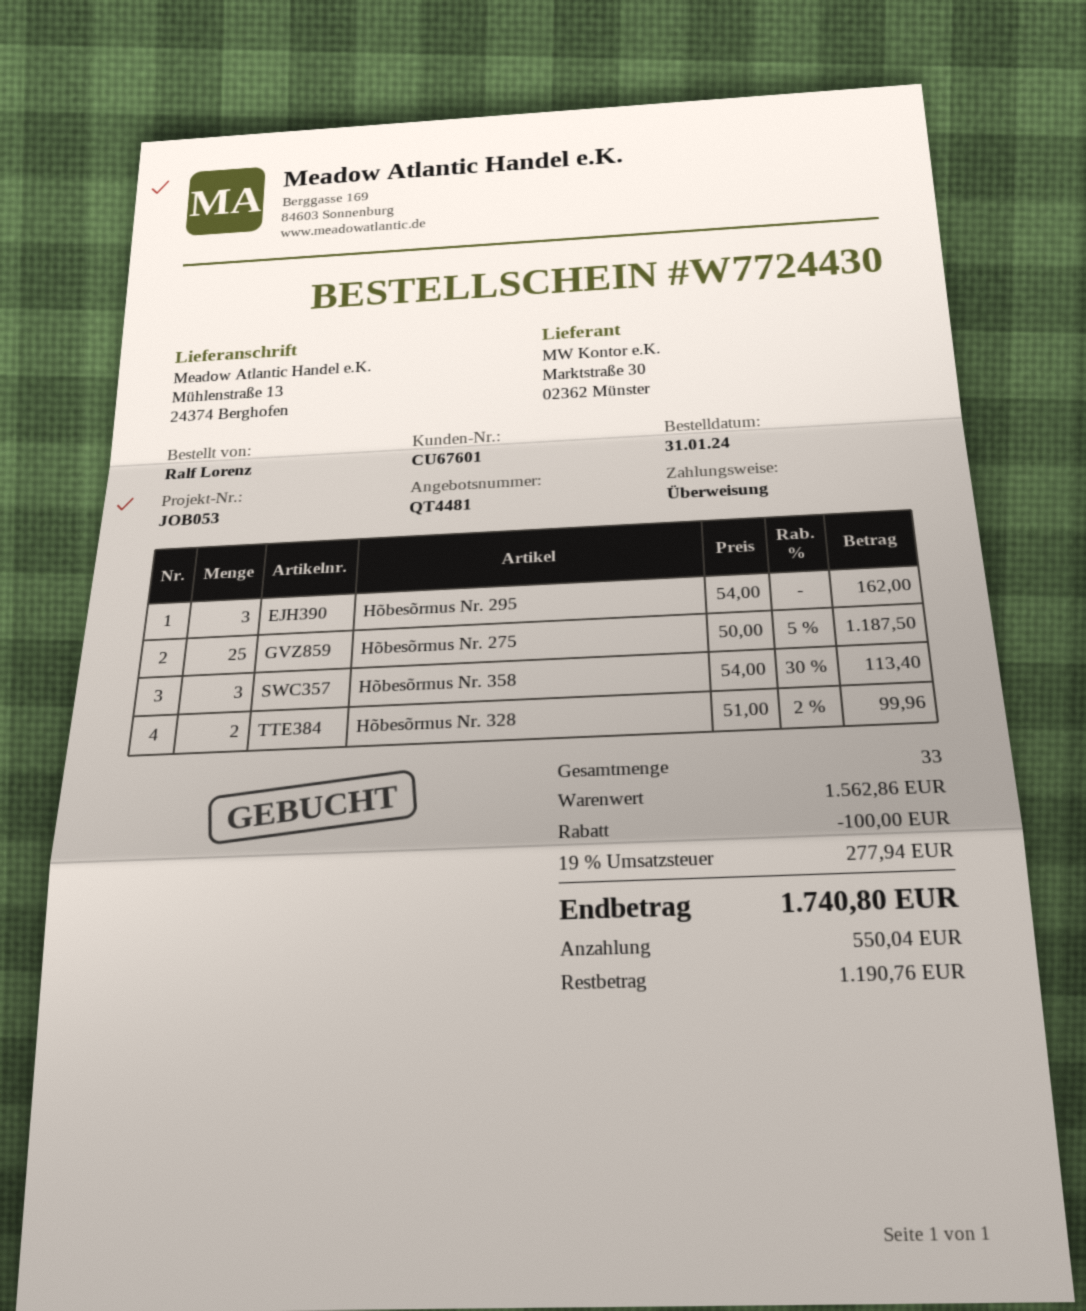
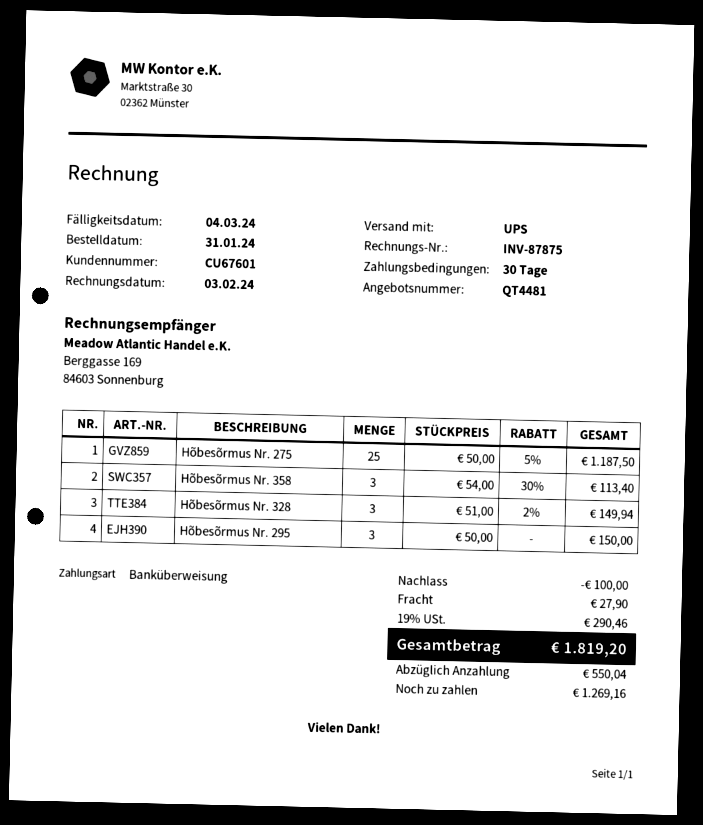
Hõbesõrmus Nr. 295: 3 x 54.00 = 162.00 -> 3 x 50.00 = 150.00
Hõbesõrmus Nr. 328: 2 x 51.00 - 2% = 99.96 -> 3 x 51.00 - 2% = 149.94
shipping: none -> 27.90
tax: 19% = 277.94 -> 19% = 290.46
total: 1740.80 -> 1819.20
balance: 1190.76 -> 1269.16

